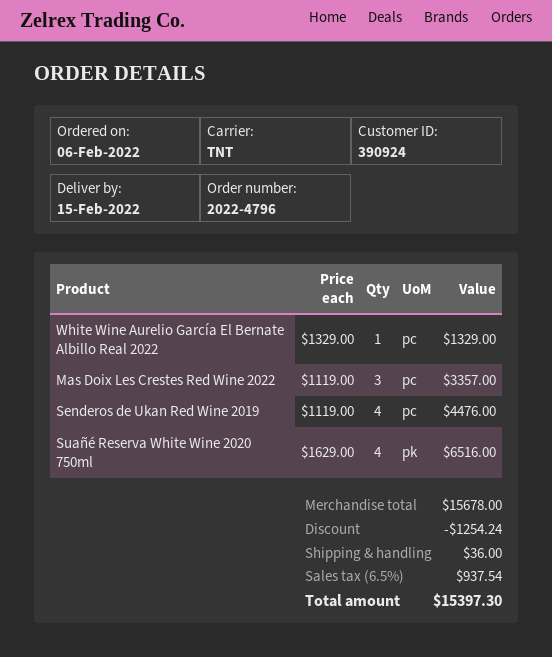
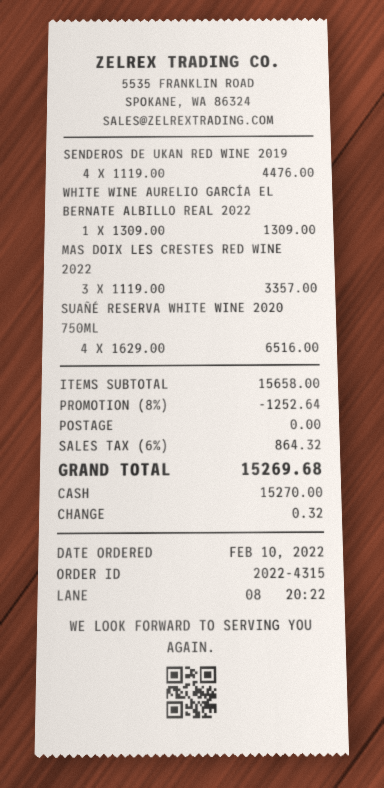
order number: 2022-4796 -> 2022-4315
order date: 2022-02-06 -> 2022-02-10
White Wine Aurelio García El Bernate Albillo Real 2022: 1 x 1329.00 = 1329.00 -> 1 x 1309.00 = 1309.00
subtotal: 15678.00 -> 15658.00
discount: 1254.24 -> 1252.64
shipping: 36.00 -> 0.00
tax: 6.5% = 937.54 -> 6% = 864.32
total: 15397.30 -> 15269.68

